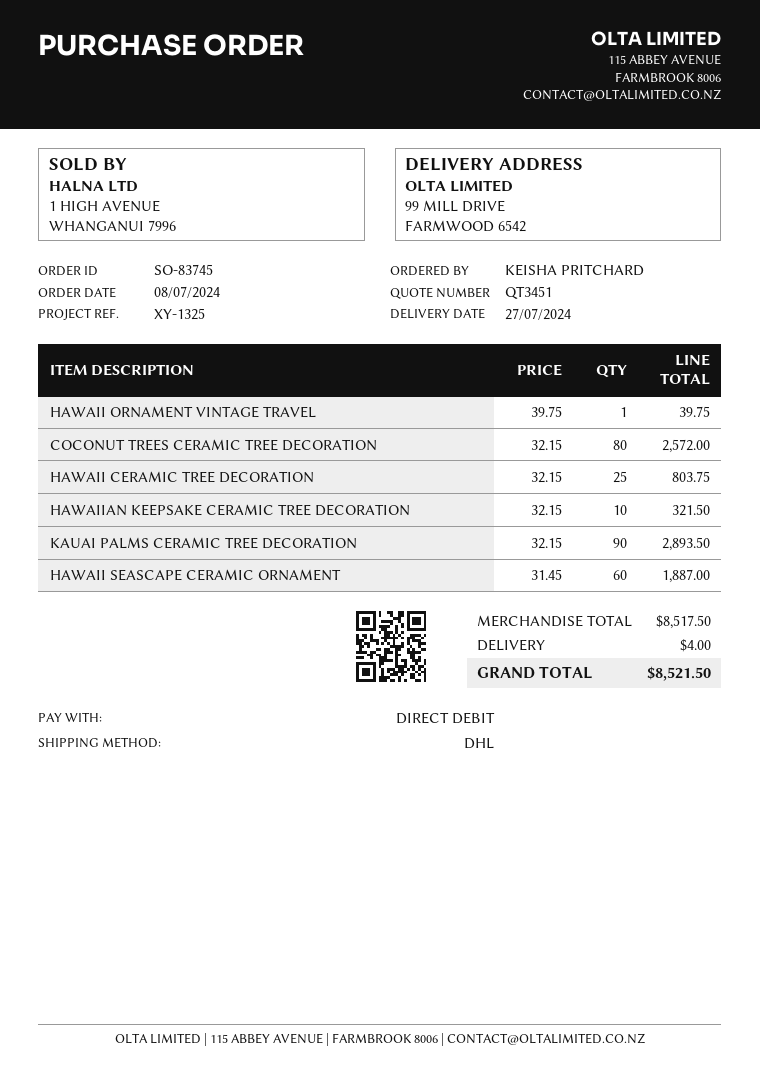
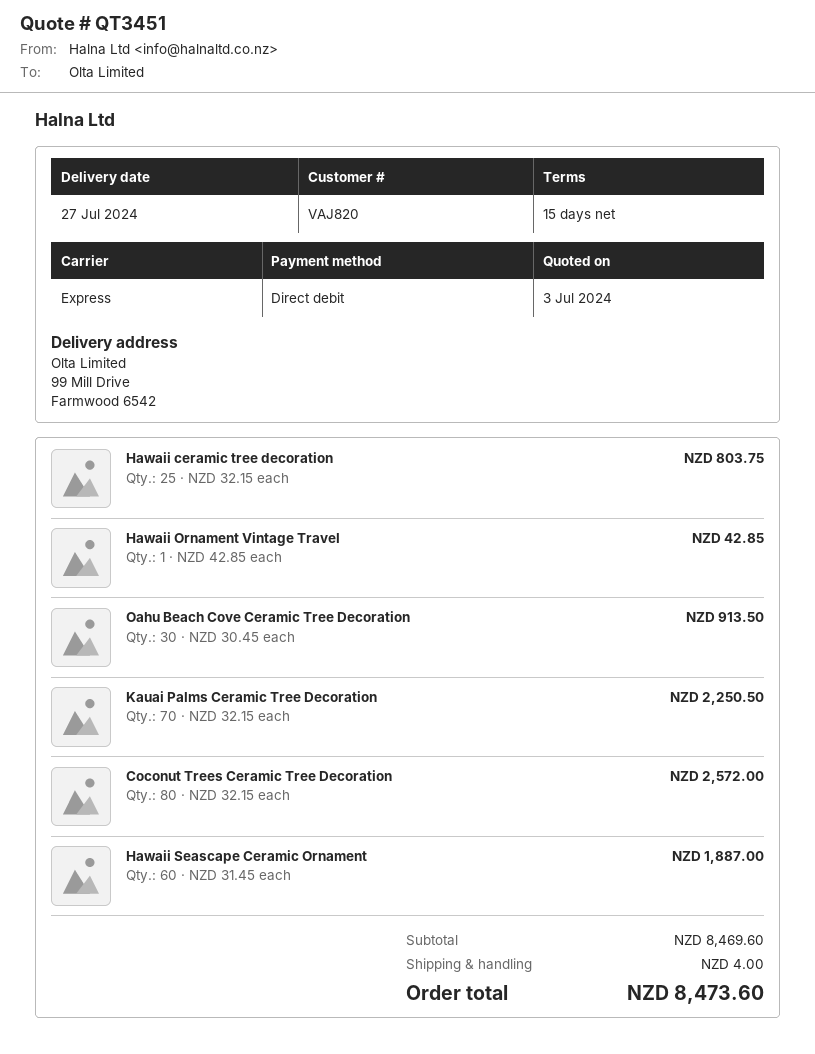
shipping method: DHL -> express
HAWAII ORNAMENT VINTAGE TRAVEL: 1 x 39.75 = 39.75 -> 1 x 42.85 = 42.85
HAWAIIAN KEEPSAKE CERAMIC TREE DECORATION: 10 x 32.15 = 321.50 -> none
KAUAI PALMS CERAMIC TREE DECORATION: 90 x 32.15 = 2893.50 -> 70 x 32.15 = 2250.50
Oahu Beach Cove Ceramic Tree Decoration: none -> 30 x 30.45 = 913.50
subtotal: 8517.50 -> 8469.60
total: 8521.50 -> 8473.60

